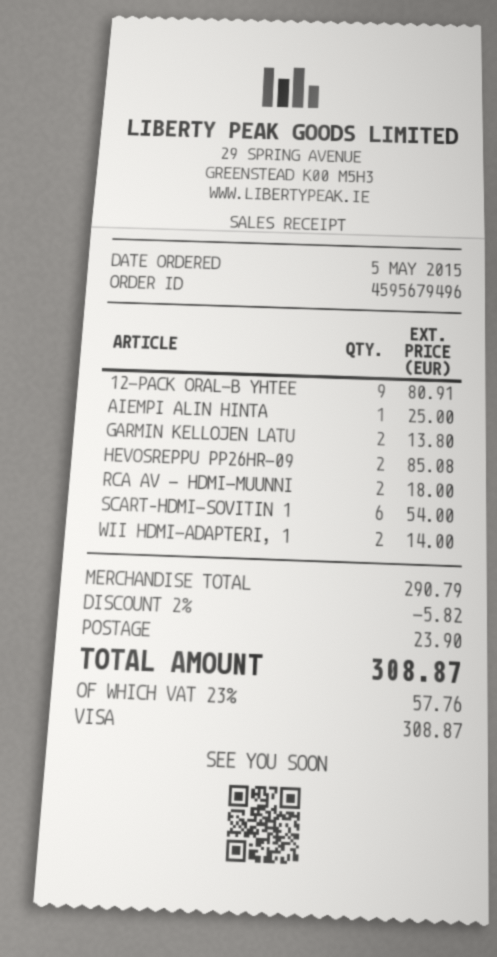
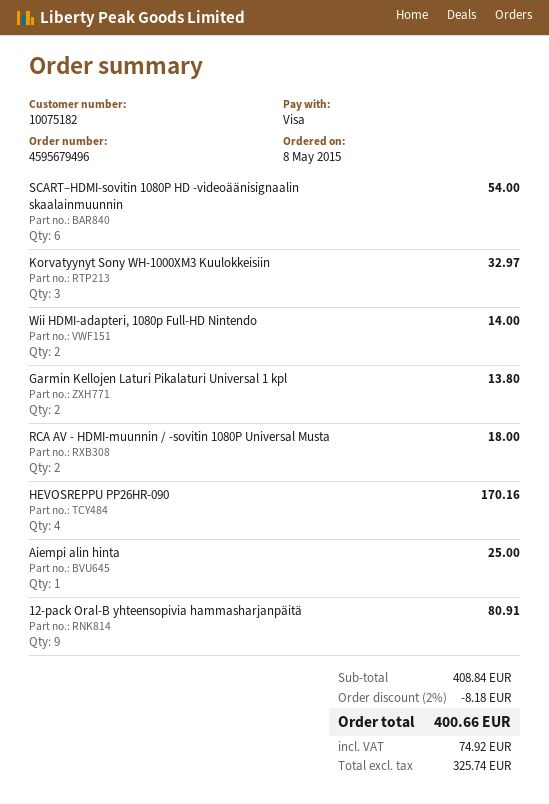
order date: 2015-05-05 -> 2015-05-08
HEVOSREPPU PP26HR-09: 2 for 85.08 -> 4 for 170.16
Korvatyynyt Sony WH-1000XM3 Kuulokkeisiin: none -> 3 for 32.97
subtotal: 290.79 -> 408.84
discount: 2% = 5.82 -> 2% = 8.18
shipping: 23.90 -> none
tax: 57.76 -> 74.92
total: 308.87 -> 400.66

